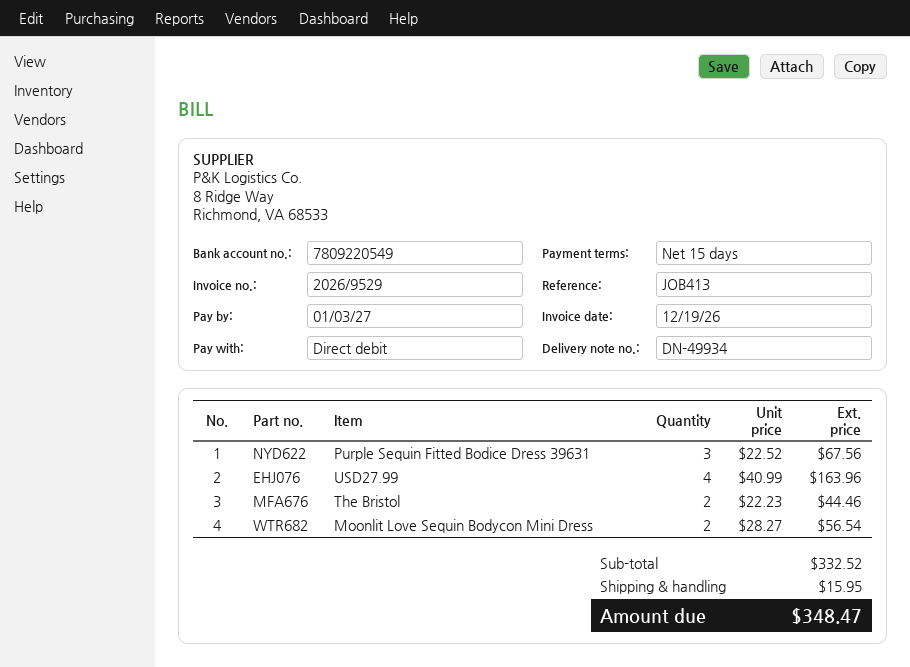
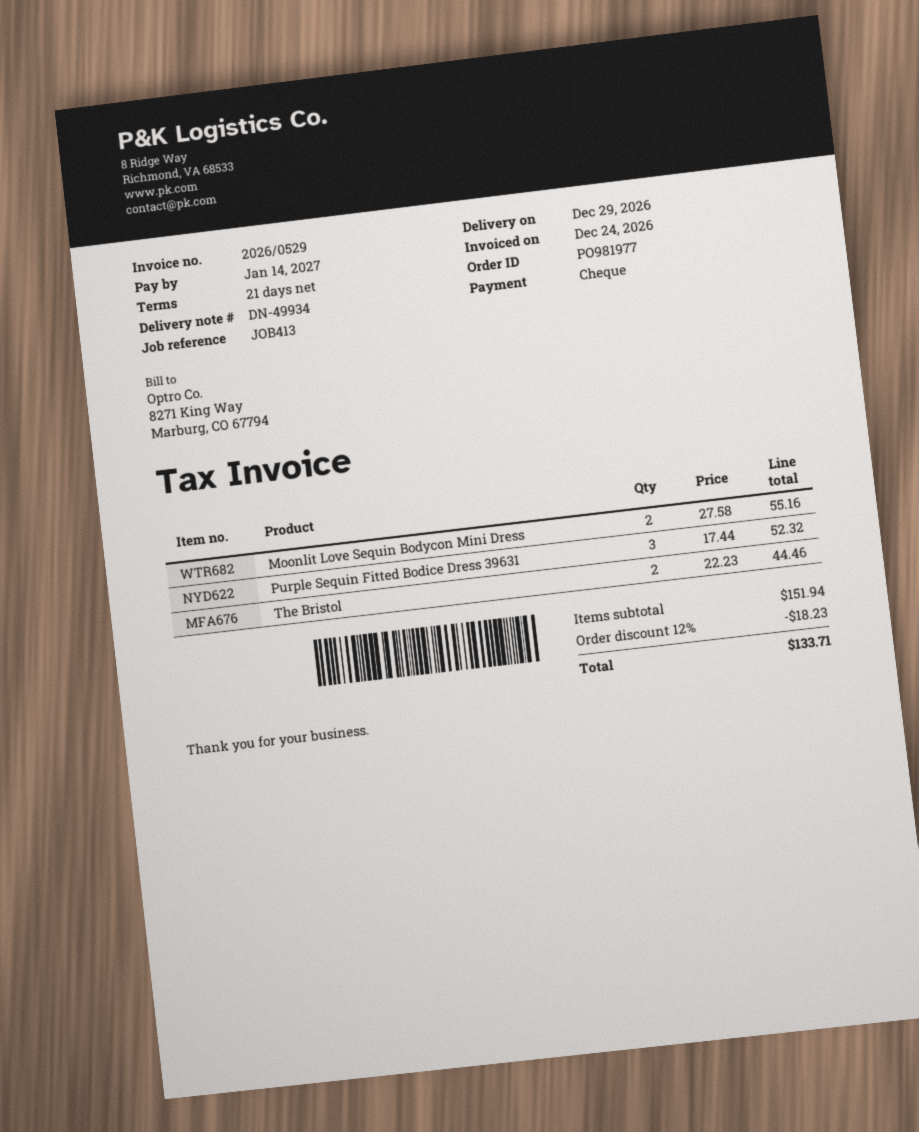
invoice number: 2026/9529 -> 2026/0529
invoice date: 2026-12-19 -> 2026-12-24
payment terms: 15 days -> 21 days
due date: 2027-01-03 -> 2027-01-14
payment method: direct debit -> cheque
Purple Sequin Fitted Bodice Dress 39631: 3 x 22.52 = 67.56 -> 3 x 17.44 = 52.32
USD27.99: 4 x 40.99 = 163.96 -> none
Moonlit Love Sequin Bodycon Mini Dress: 2 x 28.27 = 56.54 -> 2 x 27.58 = 55.16
subtotal: 332.52 -> 151.94
discount: none -> 12% = 18.23
shipping: 15.95 -> none
total: 348.47 -> 133.71

